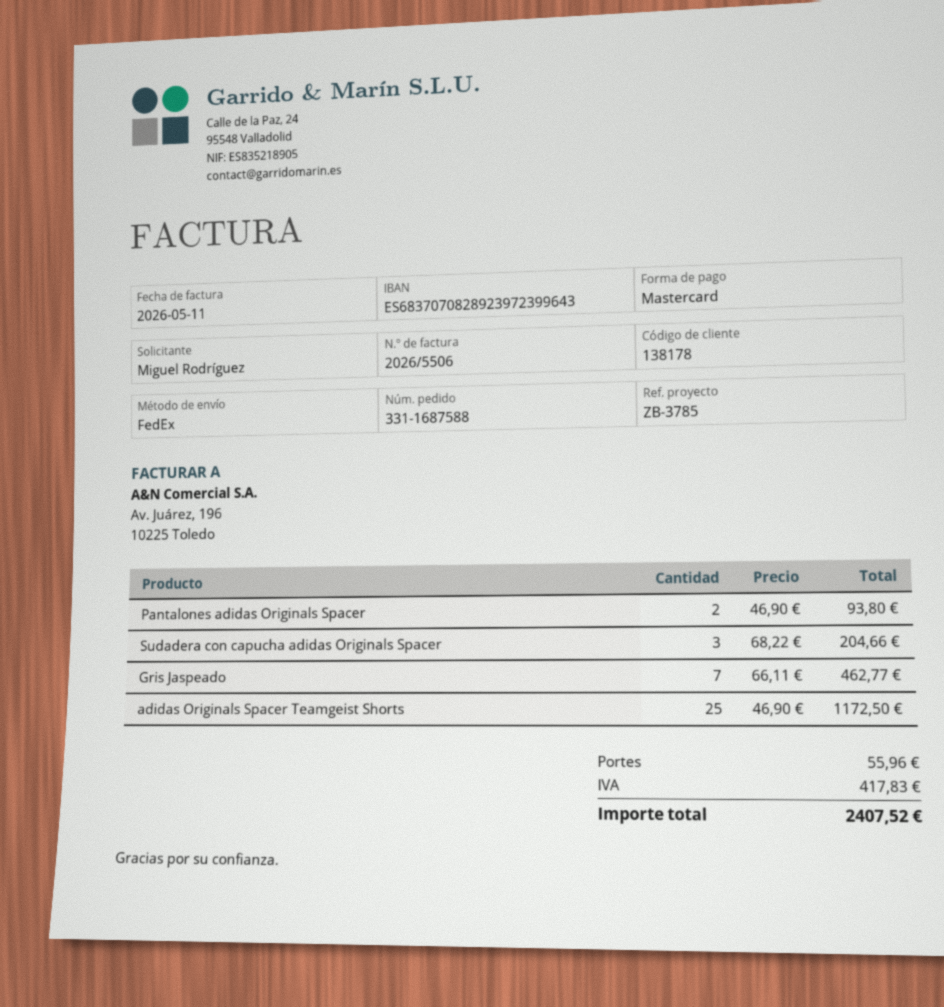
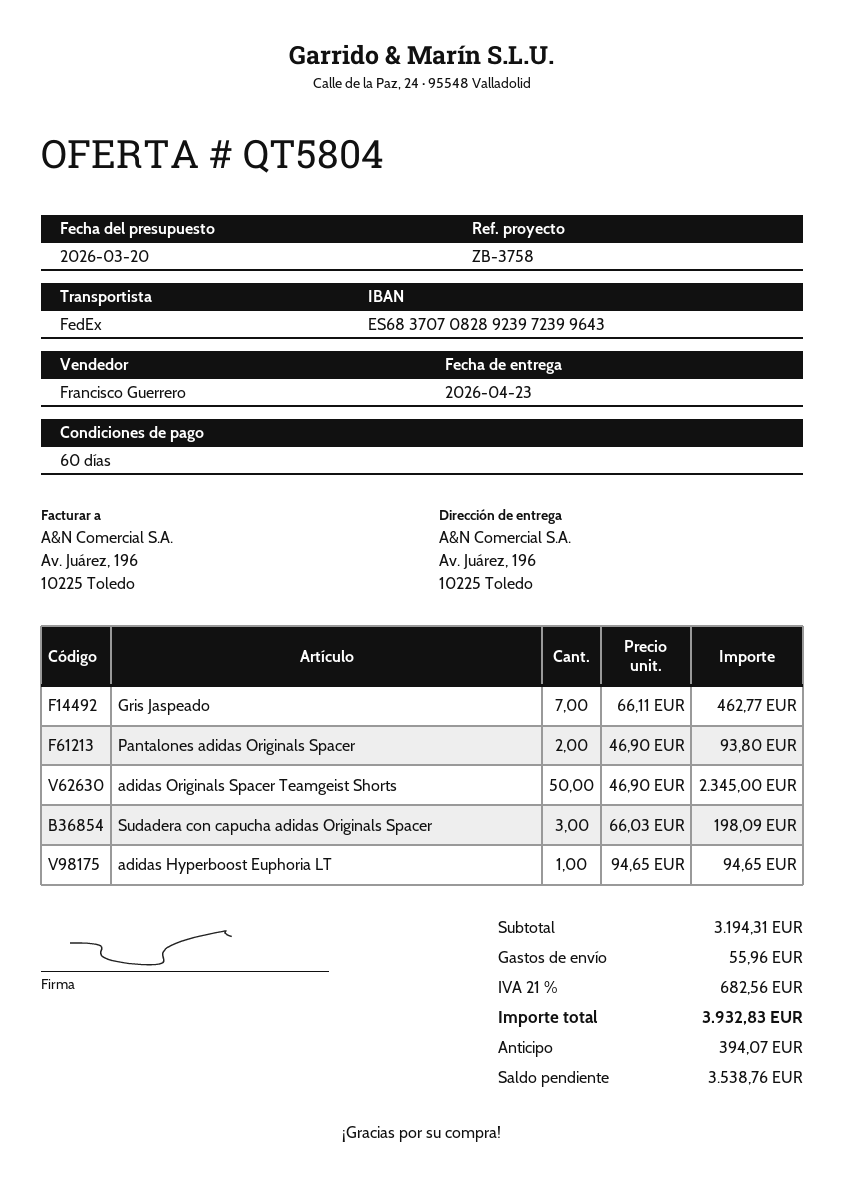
reference: ZB-3785 -> ZB-3758
Sudadera con capucha adidas Originals Spacer: 3 x 68.22 = 204.66 -> 3 x 66.03 = 198.09
adidas Originals Spacer Teamgeist Shorts: 25 x 46.90 = 1172.50 -> 50 x 46.90 = 2345.00
adidas Hyperboost Euphoria LT: none -> 1 x 94.65 = 94.65
tax: 417.83 -> 682.56
total: 2407.52 -> 3932.83

